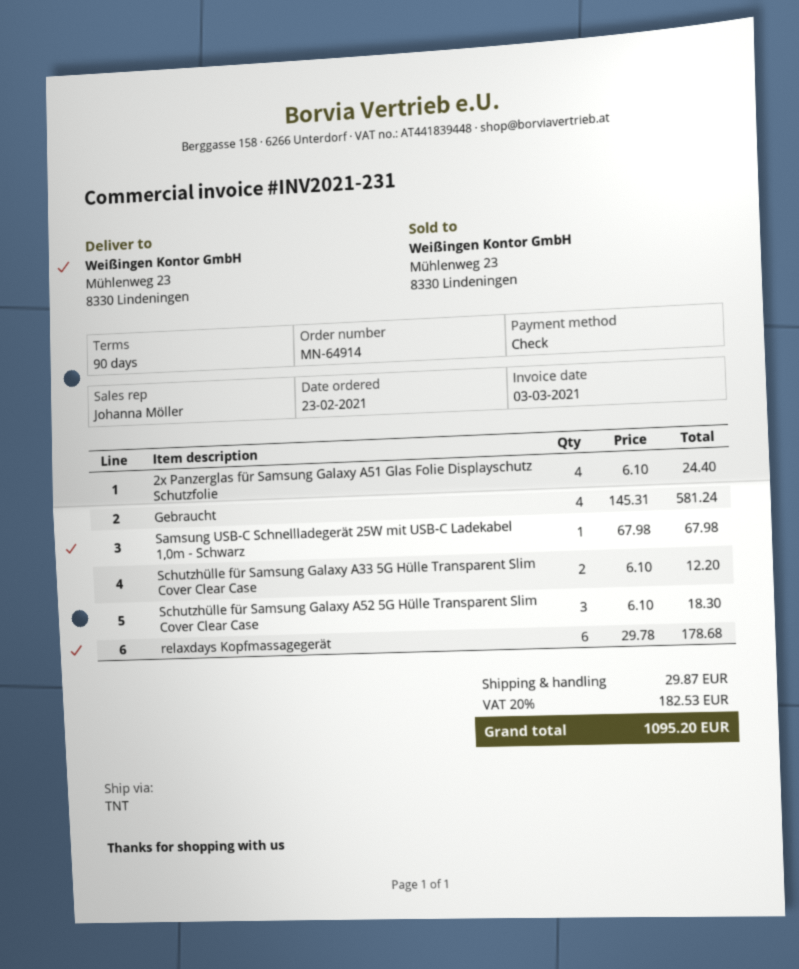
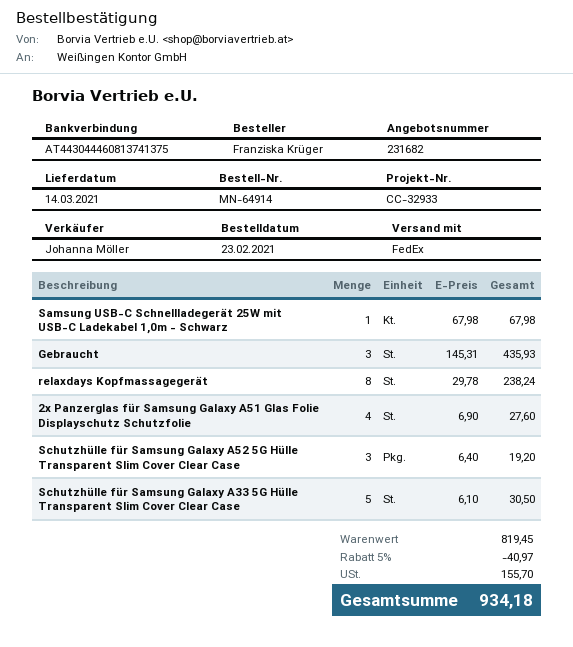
shipping method: TNT -> FedEx
2x Panzerglas für Samsung Galaxy A51 Glas Folie Displayschutz Schutzfolie: 4 x 6.10 = 24.40 -> 4 x 6.90 = 27.60
Gebraucht: 4 x 145.31 = 581.24 -> 3 x 145.31 = 435.93
Schutzhülle für Samsung Galaxy A33 5G Hülle Transparent Slim Cover Clear Case: 2 x 6.10 = 12.20 -> 5 x 6.10 = 30.50
Schutzhülle für Samsung Galaxy A52 5G Hülle Transparent Slim Cover Clear Case: 3 x 6.10 = 18.30 -> 3 x 6.40 = 19.20
relaxdays Kopfmassagegerät: 6 x 29.78 = 178.68 -> 8 x 29.78 = 238.24
discount: none -> 5% = 40.97
shipping: 29.87 -> none
tax: 182.53 -> 155.70
total: 1095.20 -> 934.18

